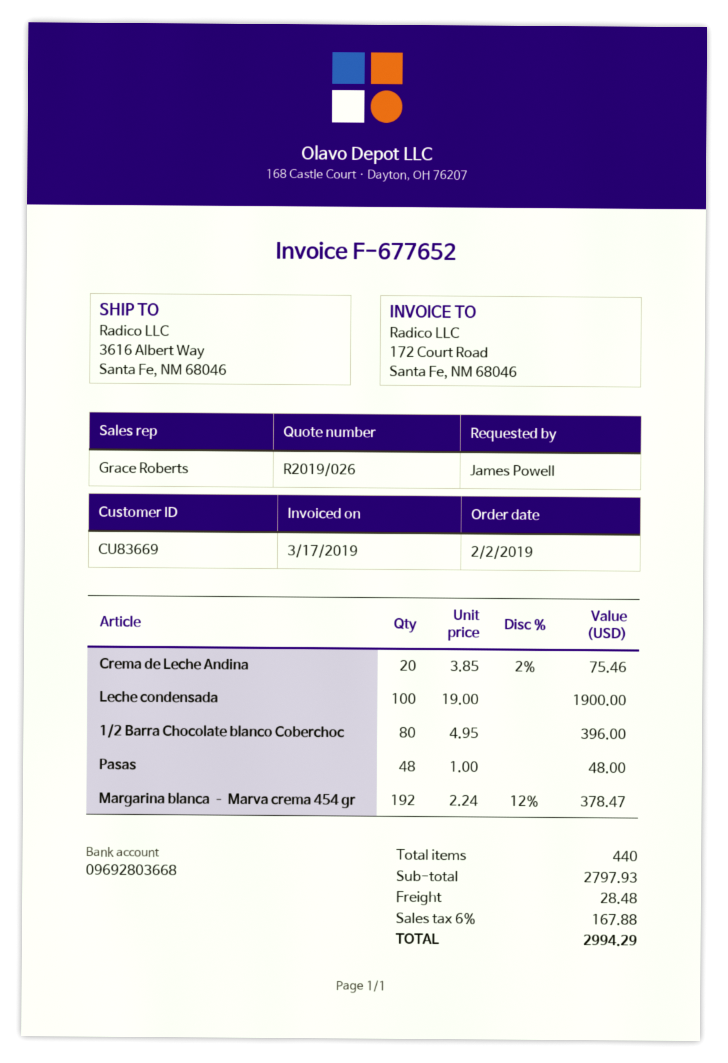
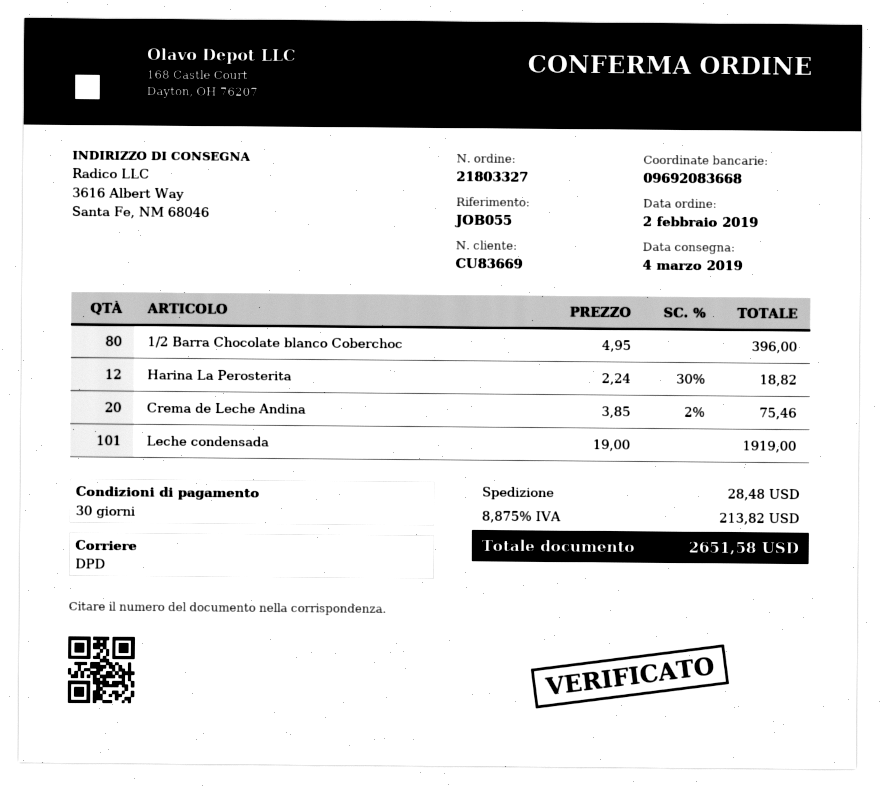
bank account: 09692803668 -> 09692083668
Leche condensada: 100 x 19.00 = 1900.00 -> 101 x 19.00 = 1919.00
Pasas: 48 x 1.00 = 48.00 -> none
Margarina blanca – Marva crema 454 gr: 192 x 2.24 - 12% = 378.47 -> none
Harina La Perosterita: none -> 12 x 2.24 - 30% = 18.82
tax: 6% = 167.88 -> 8.875% = 213.82
total: 2994.29 -> 2651.58

